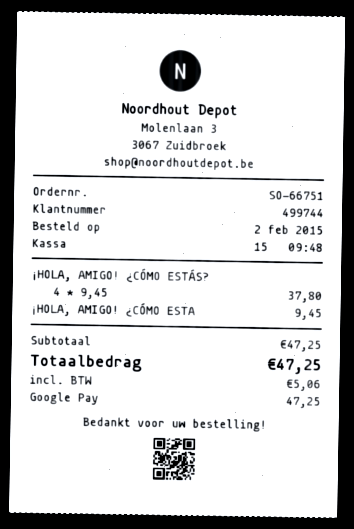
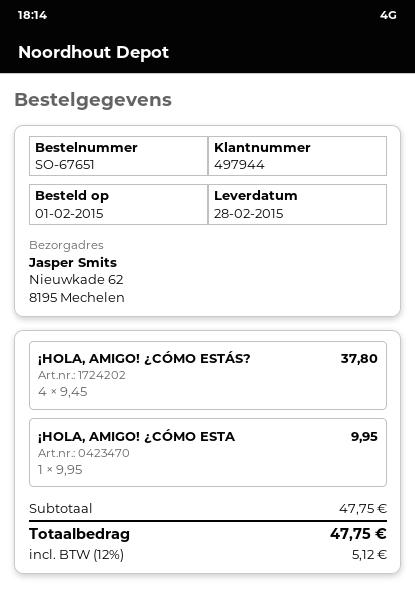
order number: SO-66751 -> SO-67651
order date: 2015-02-02 -> 2015-02-01
customer number: 499744 -> 497944
¡HOLA, AMIGO! ¿CÓMO ESTA: 1 x 9.45 = 9.45 -> 1 x 9.95 = 9.95
subtotal: 47.25 -> 47.75
tax: 5.06 -> 5.12
total: 47.25 -> 47.75

